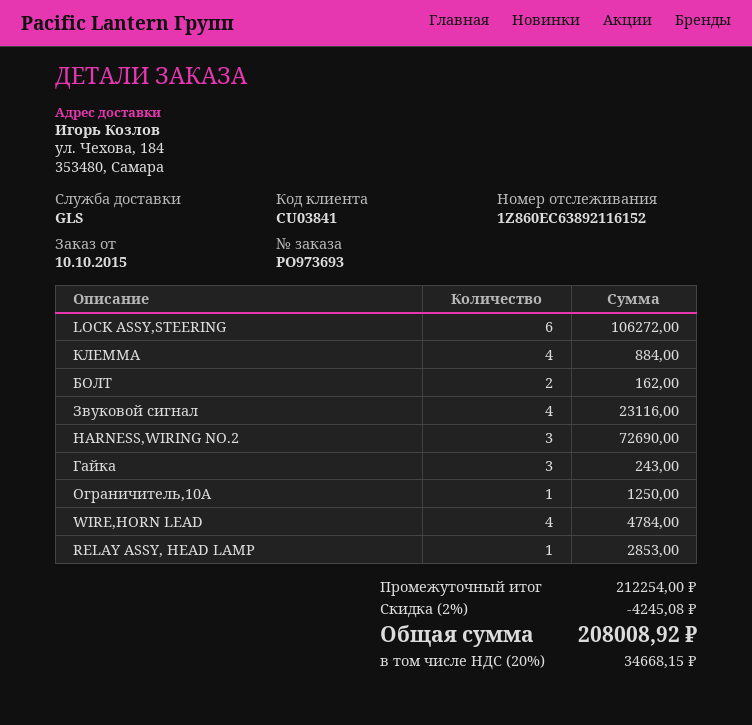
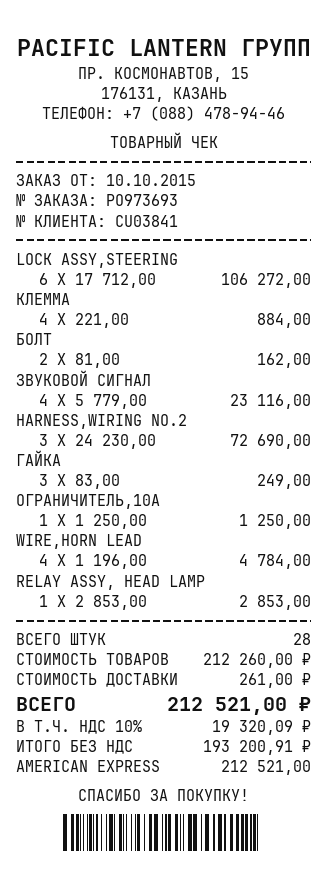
Гайка: 3 for 243.00 -> 3 for 249.00
subtotal: 212254.00 -> 212260.00
discount: 2% = 4245.08 -> none
shipping: none -> 261.00
tax: 20% = 34668.15 -> 10% = 19320.09
total: 208008.92 -> 212521.00

